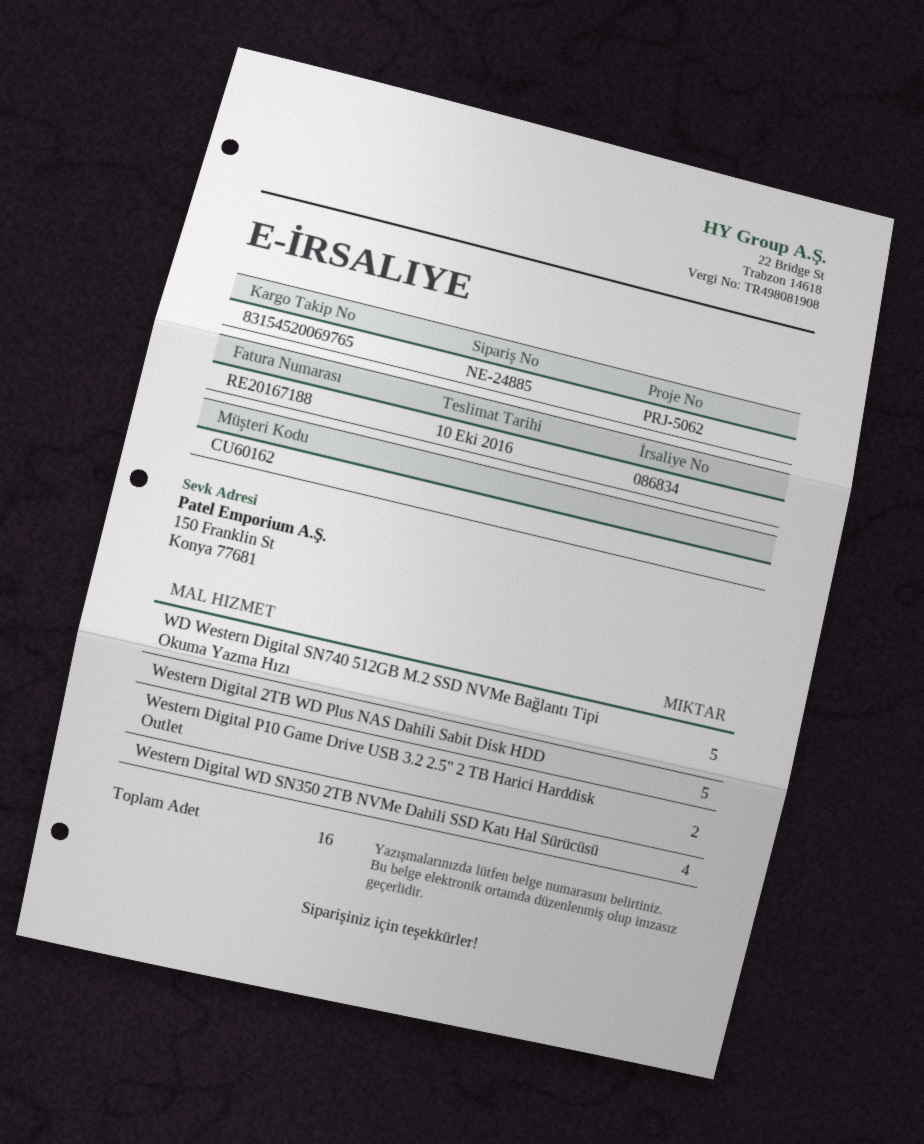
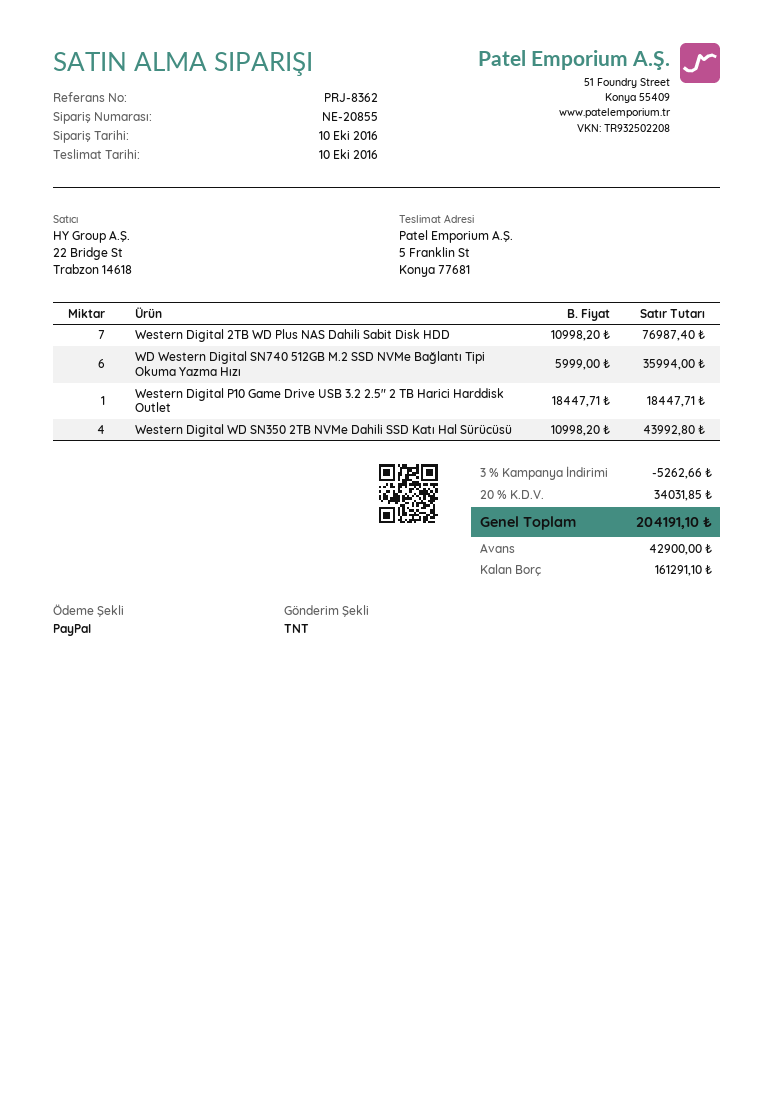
order number: NE-24885 -> NE-20855
reference: PRJ-5062 -> PRJ-8362
ship to: 150 Franklin St, Konya 77681 -> 5 Franklin St, Konya 77681
WD Western Digital SN740 512GB M.2 SSD NVMe Bağlantı Tipi Okuma Yazma Hızı: 5 -> 6
Western Digital 2TB WD Plus NAS Dahili Sabit Disk HDD: 5 -> 7
Western Digital P10 Game Drive USB 3.2 2.5" 2 TB Harici Harddisk Outlet: 2 -> 1

